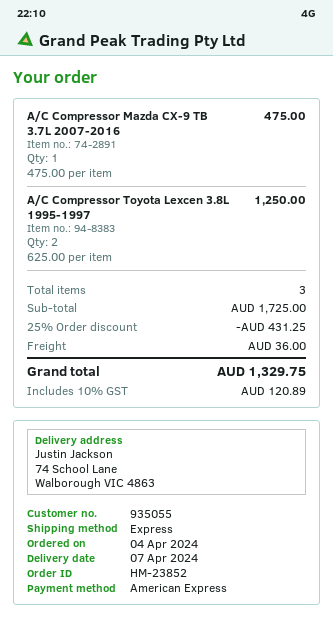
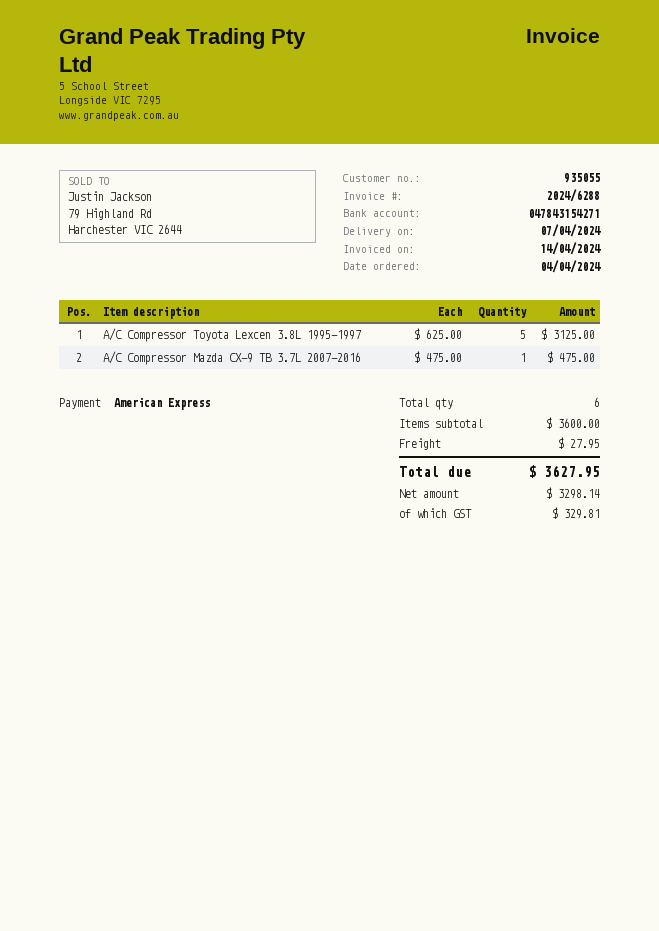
A/C Compressor Toyota Lexcen 3.8L 1995-1997: 2 x 625.00 = 1250.00 -> 5 x 625.00 = 3125.00
total quantity: 3 -> 6
subtotal: 1725.00 -> 3600.00
discount: 25% = 431.25 -> none
shipping: 36.00 -> 27.95
tax: 120.89 -> 329.81
total: 1329.75 -> 3627.95

